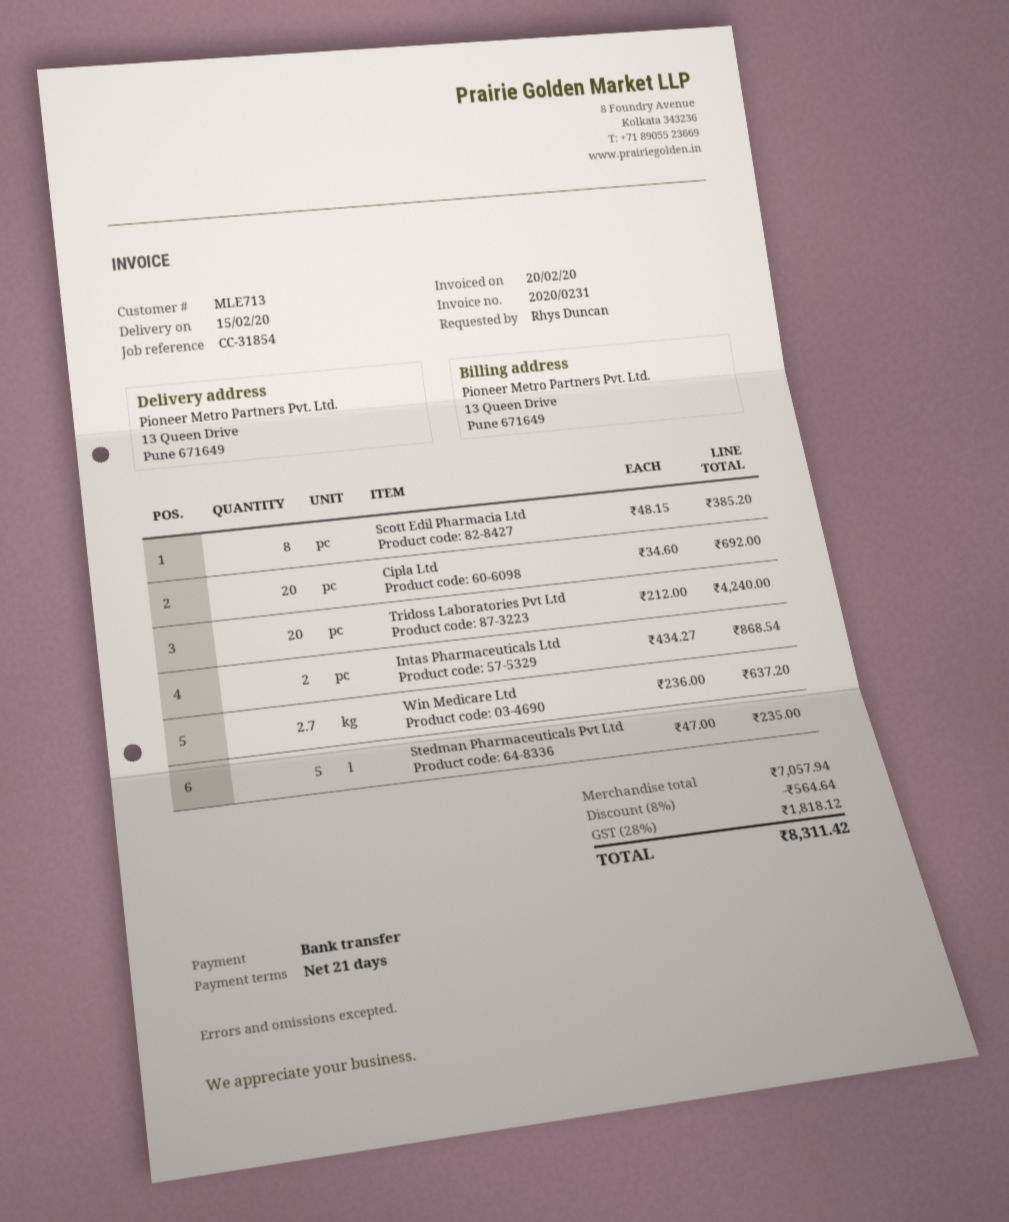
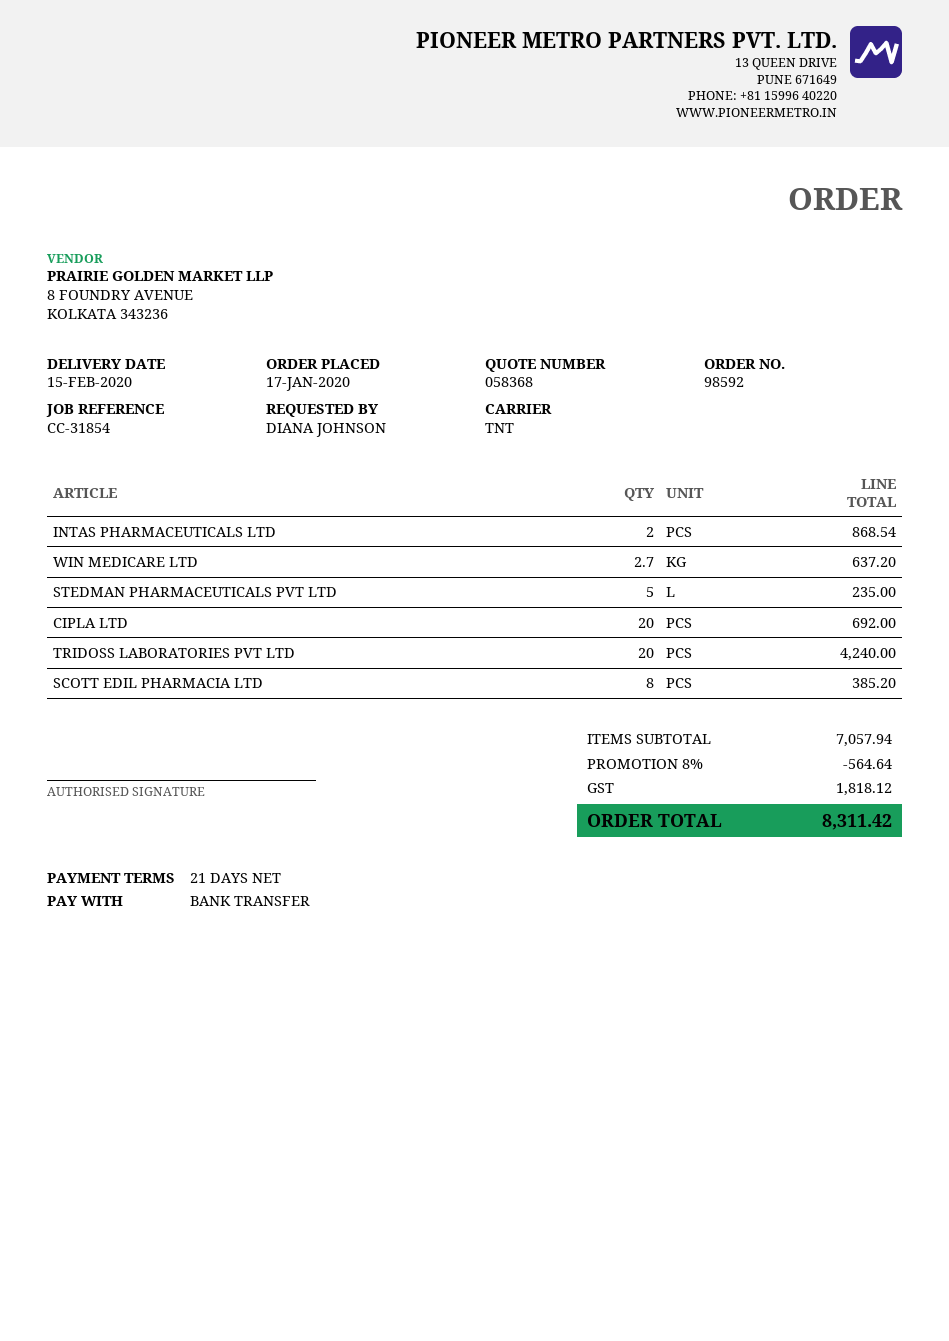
ordered by: Rhys Duncan -> DIANA JOHNSON

